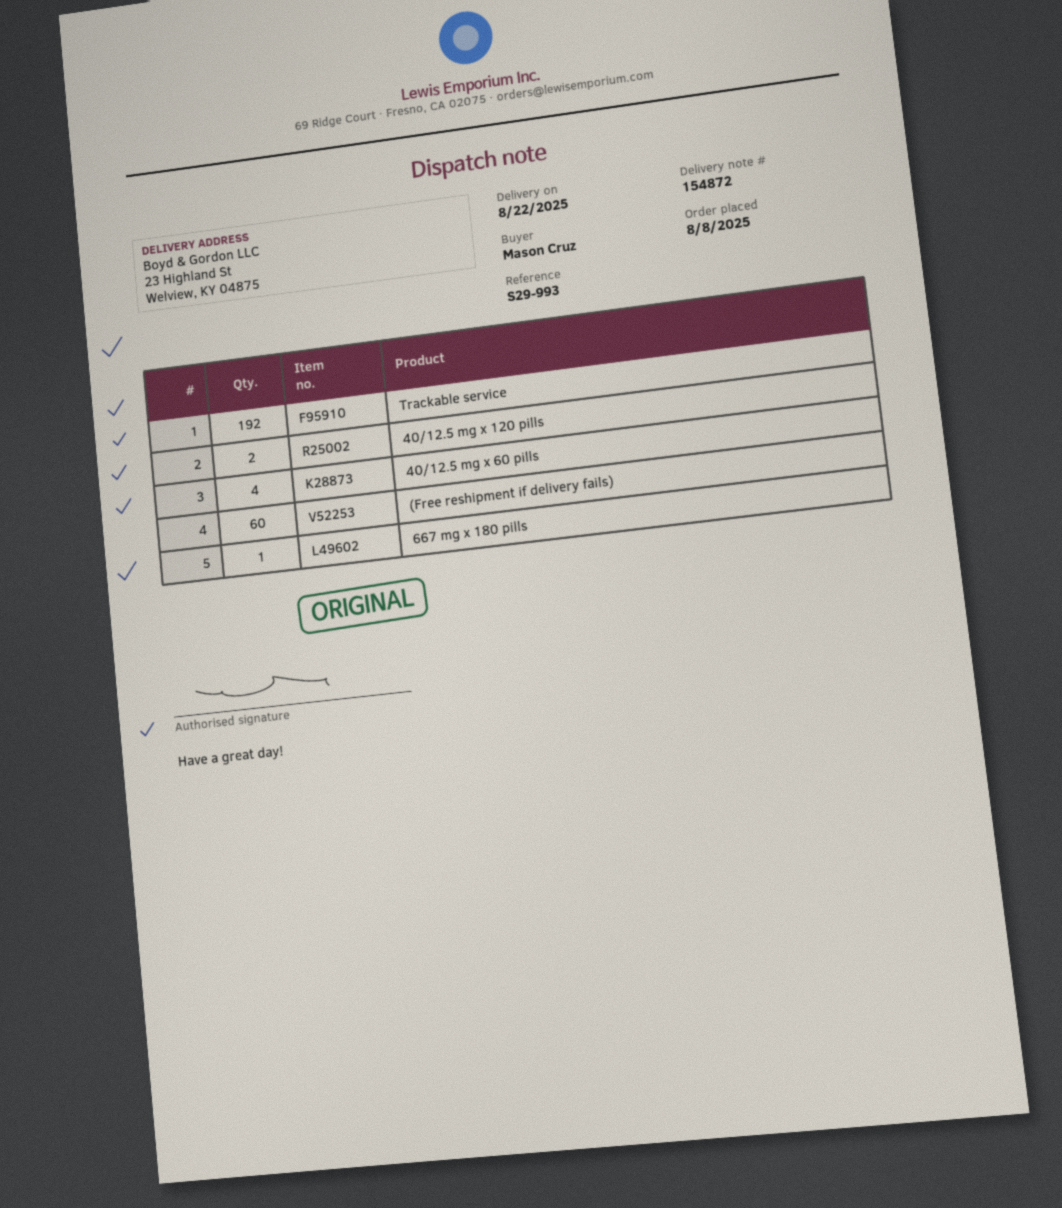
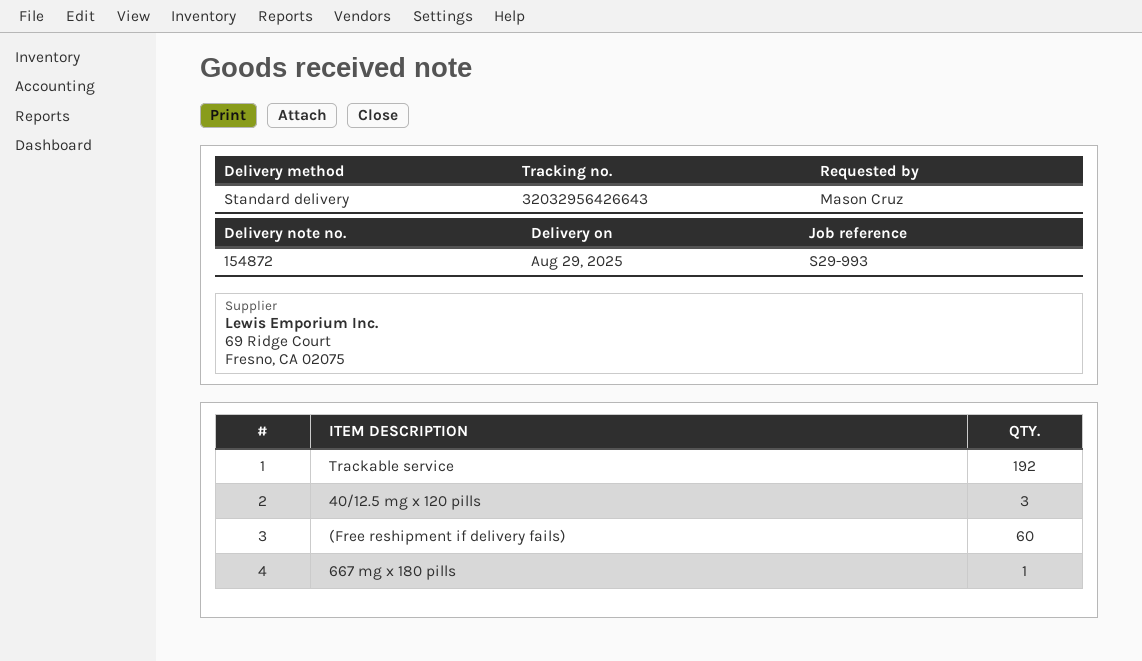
delivery date: 2025-08-22 -> 2025-08-29
40/12.5 mg x 120 pills: 2 -> 3
40/12.5 mg x 60 pills: 4 -> none

